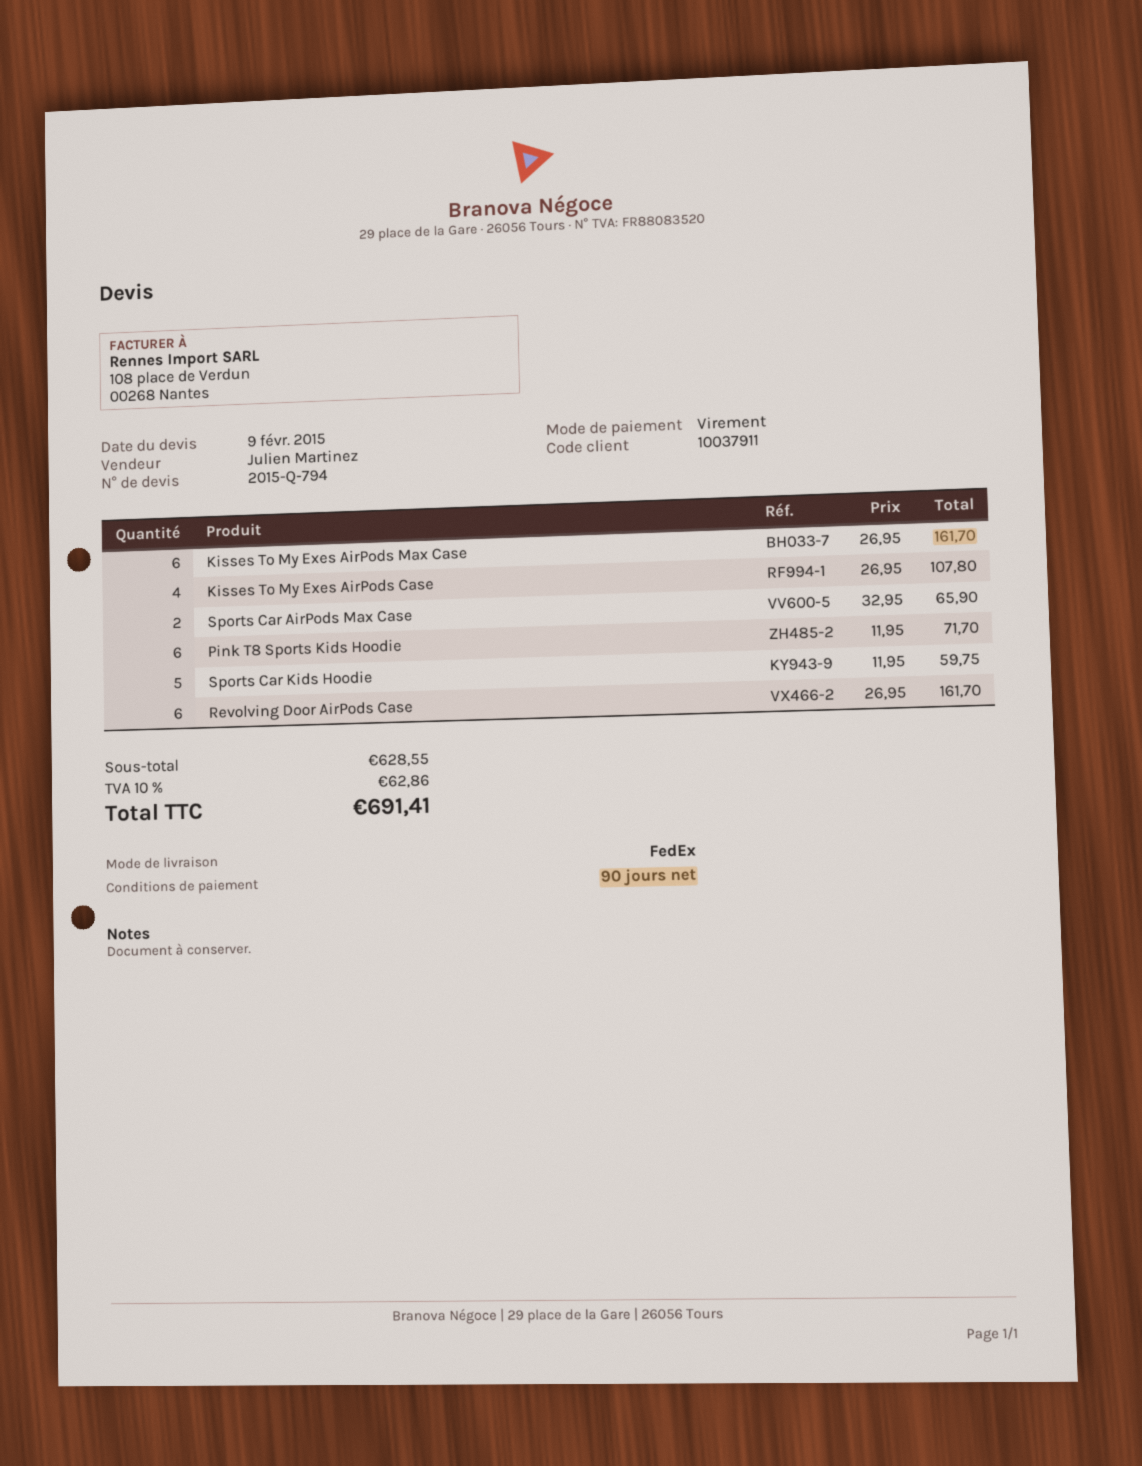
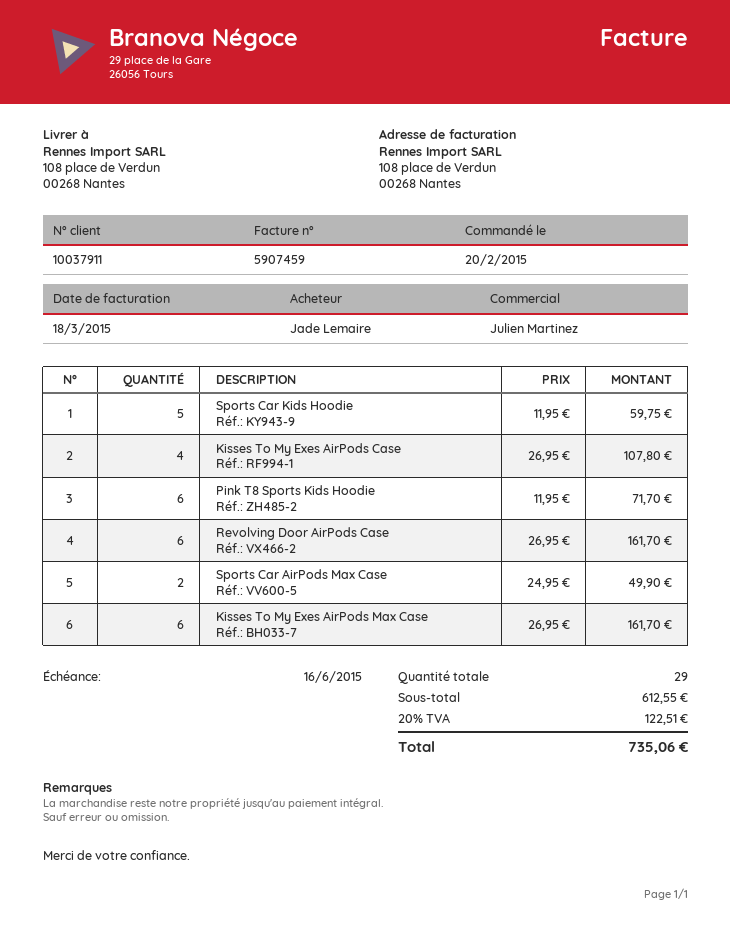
Sports Car AirPods Max Case: 2 x 32.95 = 65.90 -> 2 x 24.95 = 49.90
subtotal: 628.55 -> 612.55
tax: 10% = 62.86 -> 20% = 122.51
total: 691.41 -> 735.06

